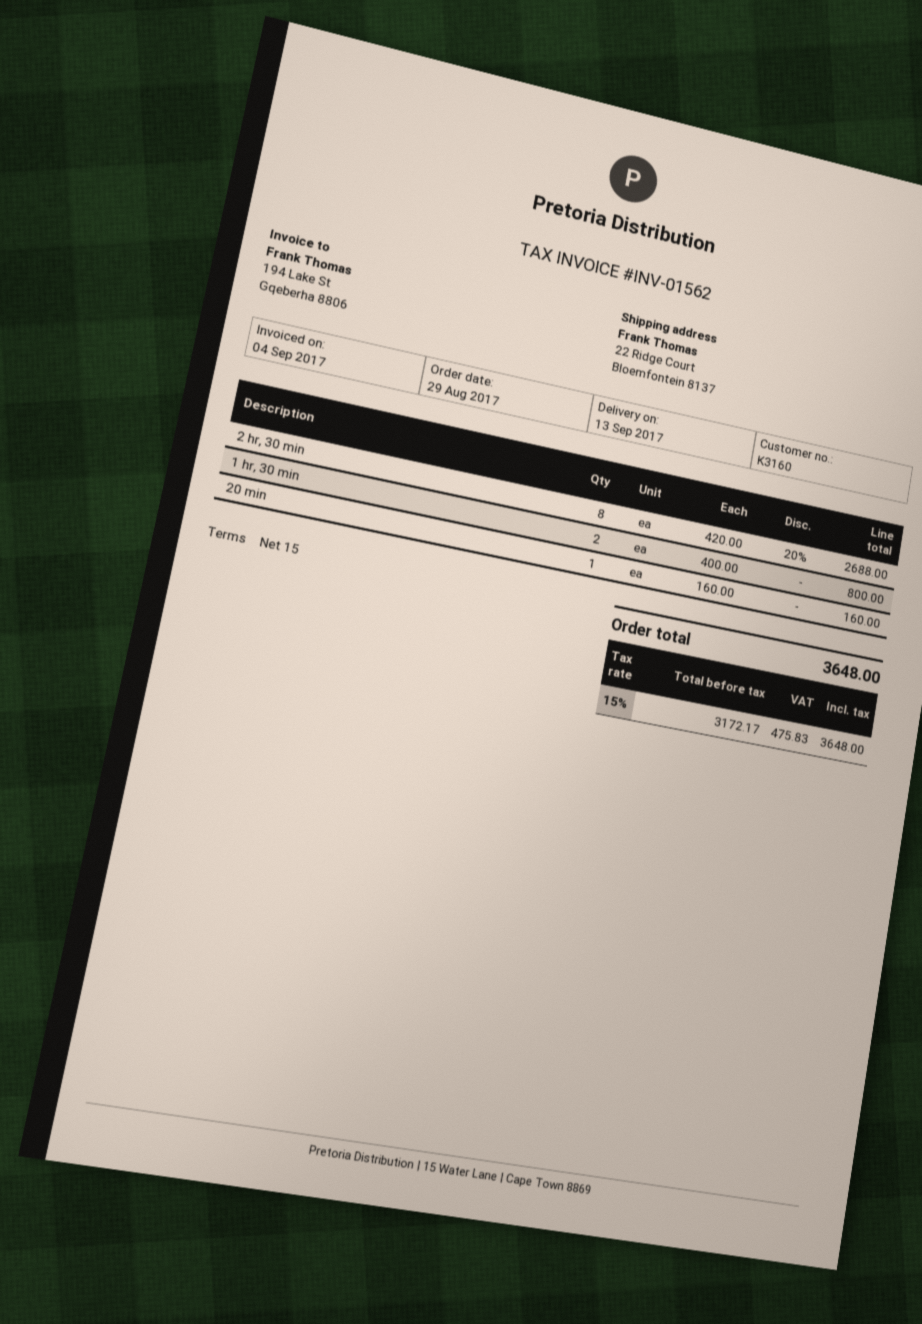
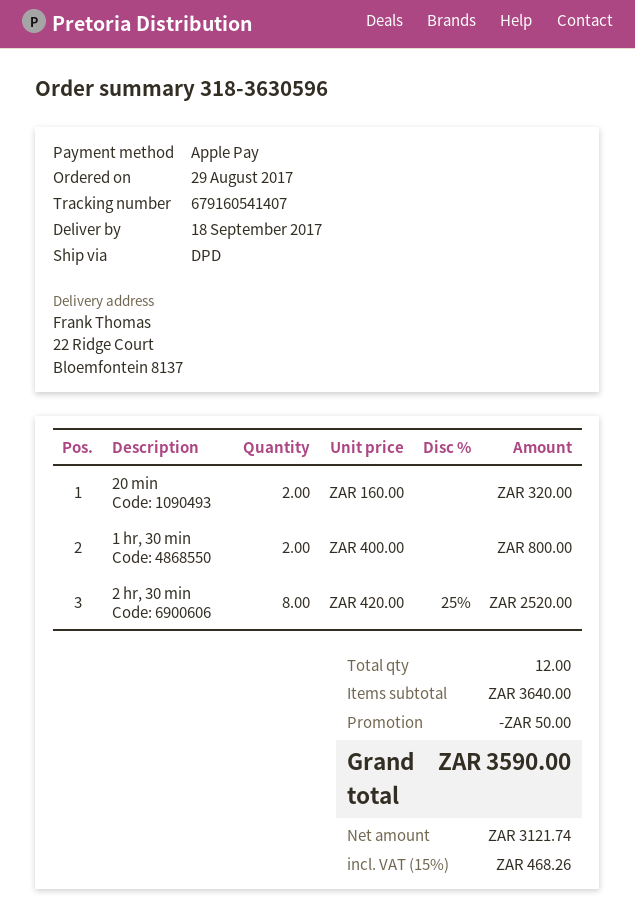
delivery date: 2017-09-13 -> 2017-09-18
2 hr, 30 min: 8 x 420.00 - 20% = 2688.00 -> 8 x 420.00 - 25% = 2520.00
20 min: 1 x 160.00 = 160.00 -> 2 x 160.00 = 320.00
discount: none -> 50.00
net: 3172.17 -> 3121.74
tax: 15% = 475.83 -> 15% = 468.26
total: 3648.00 -> 3590.00

